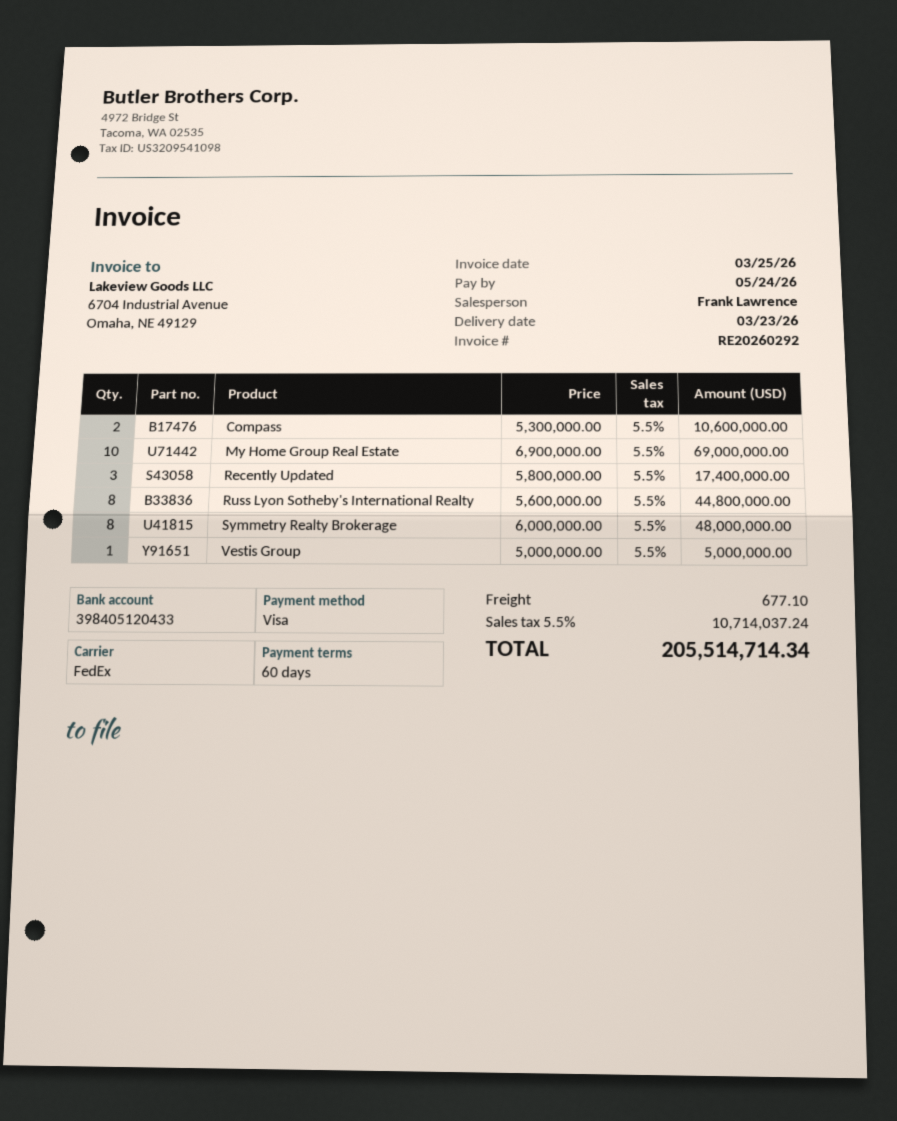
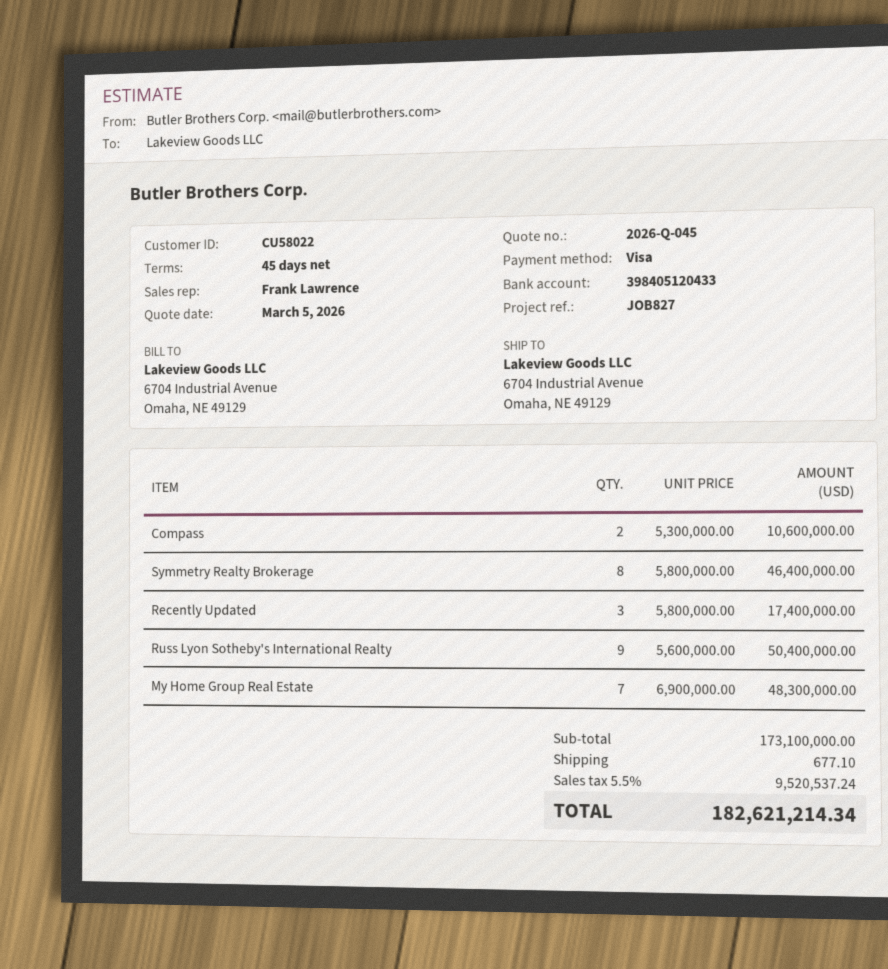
payment terms: 60 days -> 45 days
My Home Group Real Estate: 10 x 6900000.00 = 69000000.00 -> 7 x 6900000.00 = 48300000.00
Russ Lyon Sotheby's International Realty: 8 x 5600000.00 = 44800000.00 -> 9 x 5600000.00 = 50400000.00
Symmetry Realty Brokerage: 8 x 6000000.00 = 48000000.00 -> 8 x 5800000.00 = 46400000.00
Vestis Group: 1 x 5000000.00 = 5000000.00 -> none
tax: 5.5% = 10714037.24 -> 5.5% = 9520537.24
total: 205514714.34 -> 182621214.34

